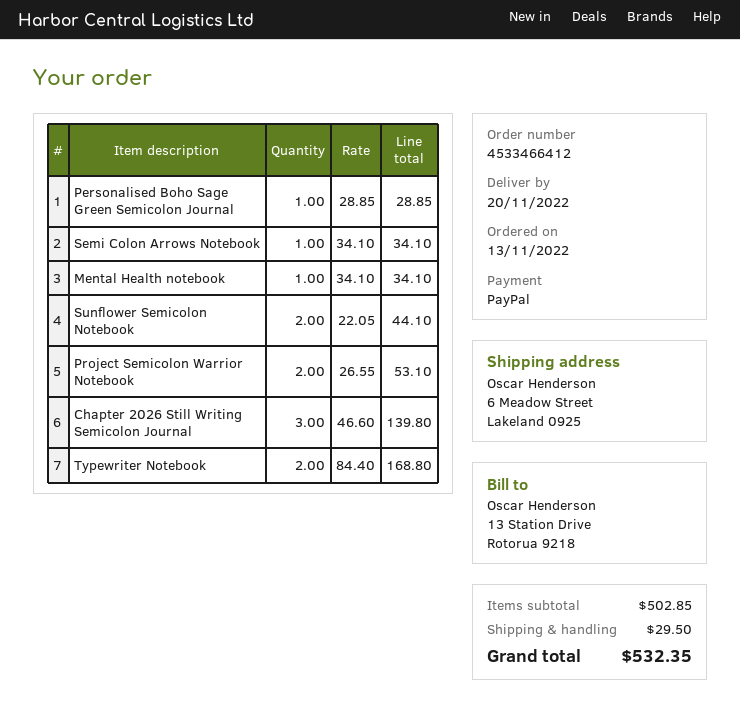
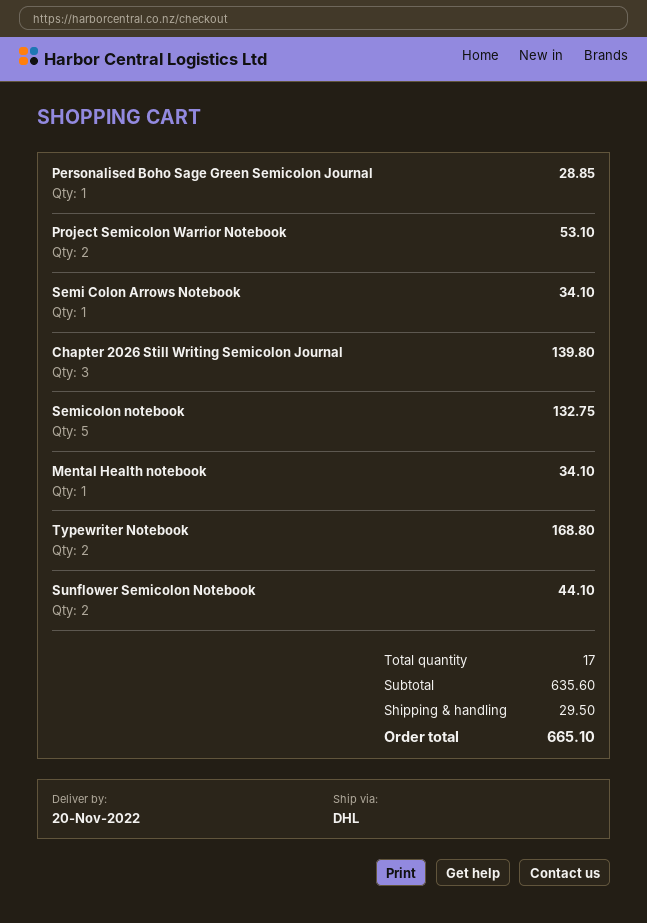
Semicolon notebook: none -> 5 for 132.75
subtotal: 502.85 -> 635.60
total: 532.35 -> 665.10

